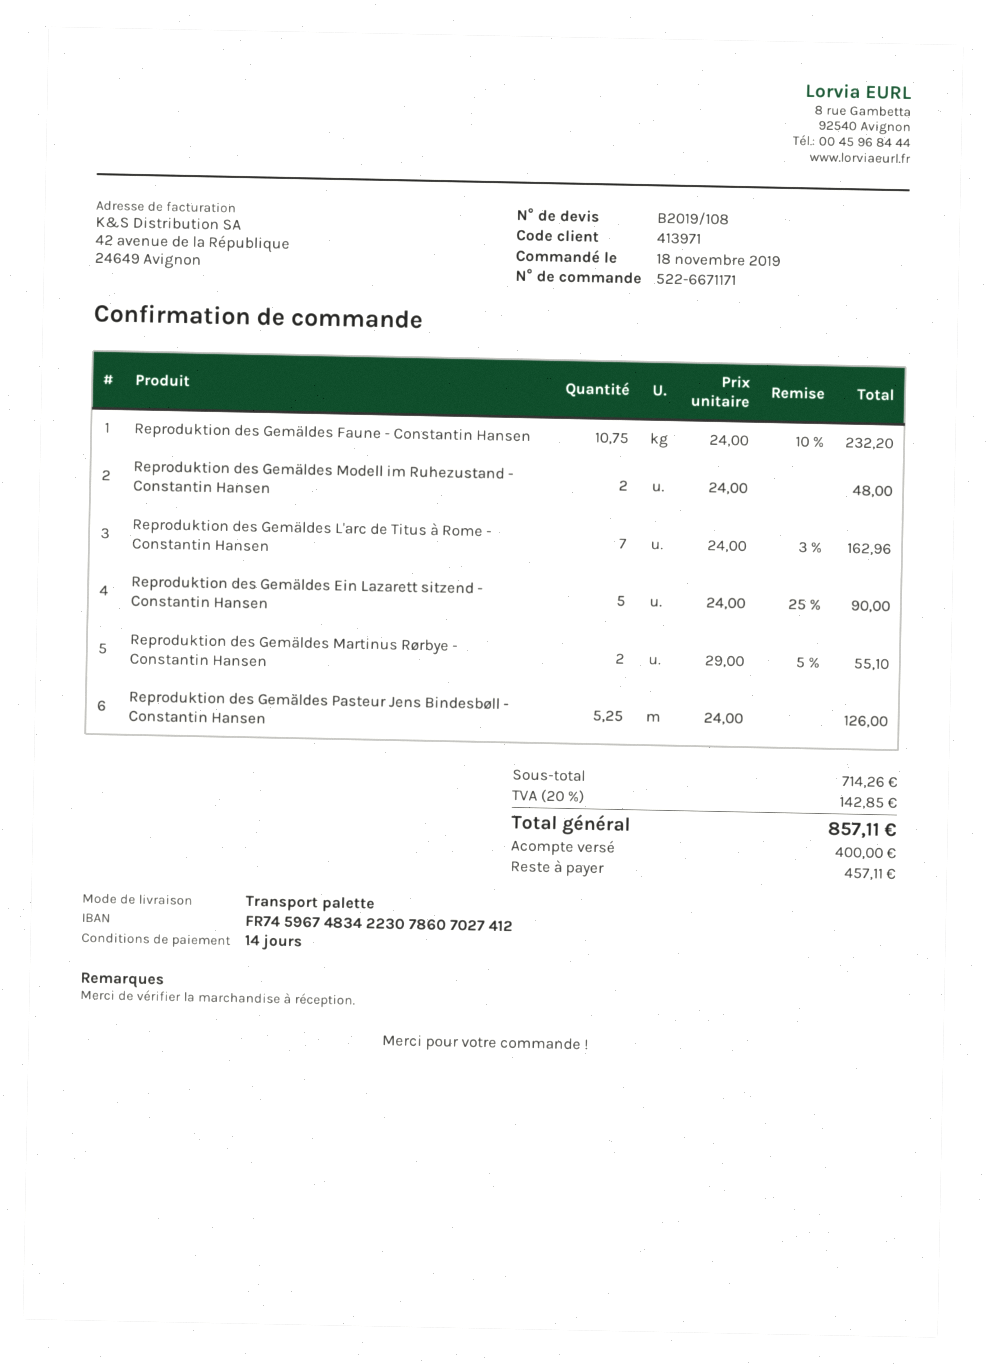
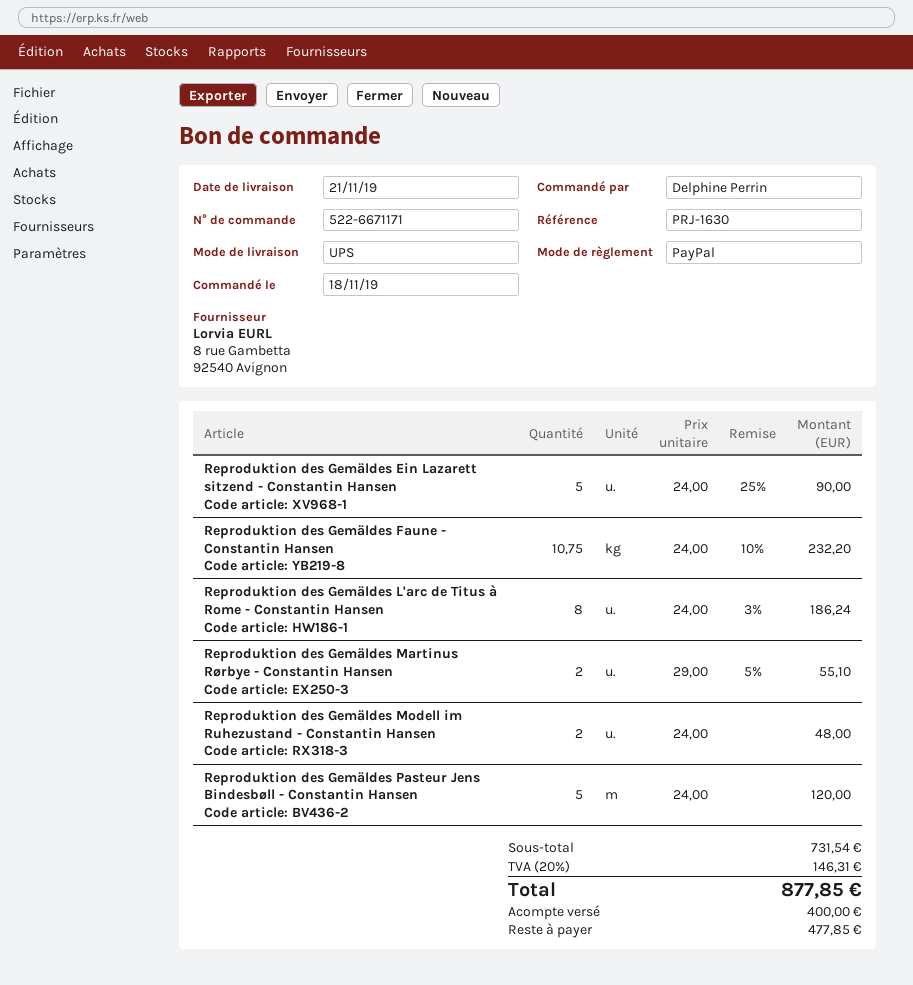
shipping method: pallet freight -> UPS
Reproduktion des Gemäldes L'arc de Titus à Rome - Constantin Hansen: 7 x 24.00 - 3% = 162.96 -> 8 x 24.00 - 3% = 186.24
Reproduktion des Gemäldes Pasteur Jens Bindesbøll - Constantin Hansen: 5.25 x 24.00 = 126.00 -> 5 x 24.00 = 120.00
subtotal: 714.26 -> 731.54
tax: 20% = 142.85 -> 20% = 146.31
total: 857.11 -> 877.85
balance: 457.11 -> 477.85

